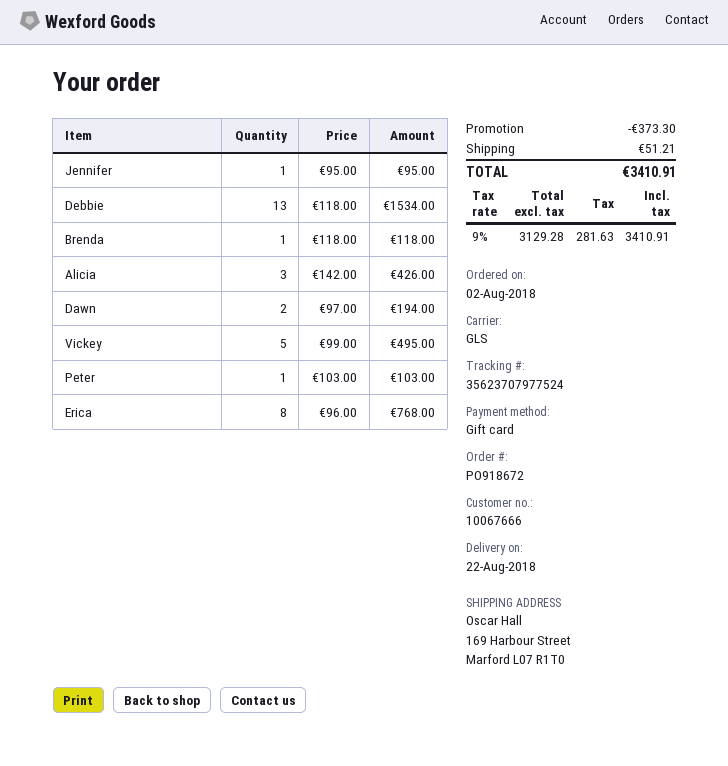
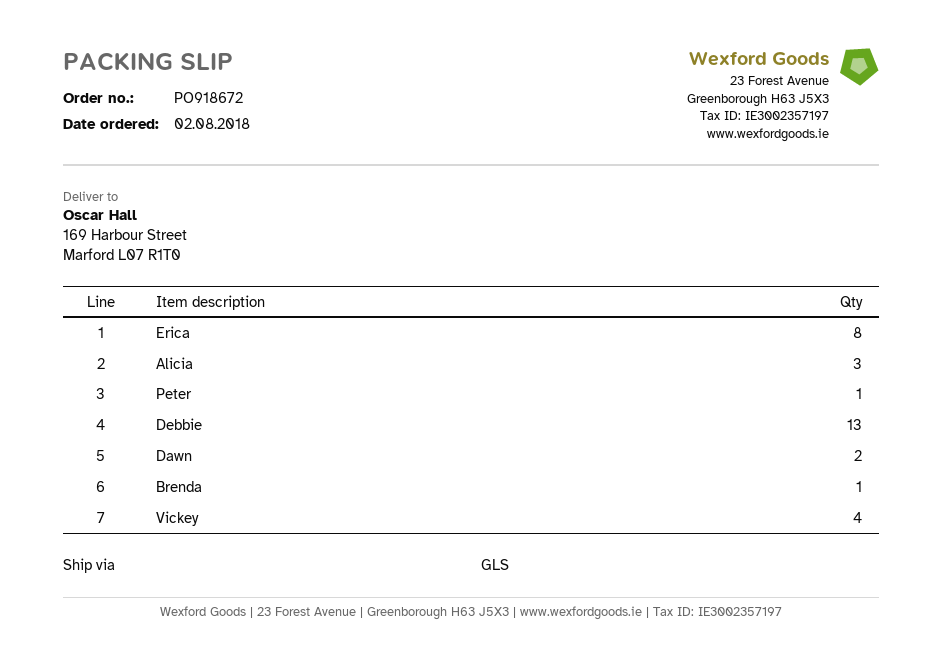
Jennifer: 1 -> none
Vickey: 5 -> 4

